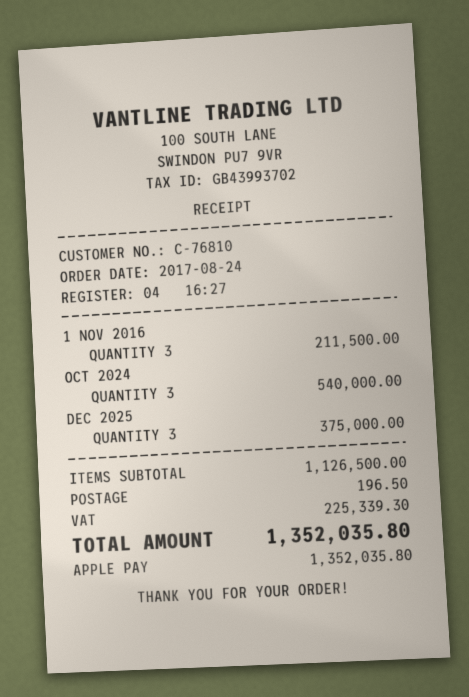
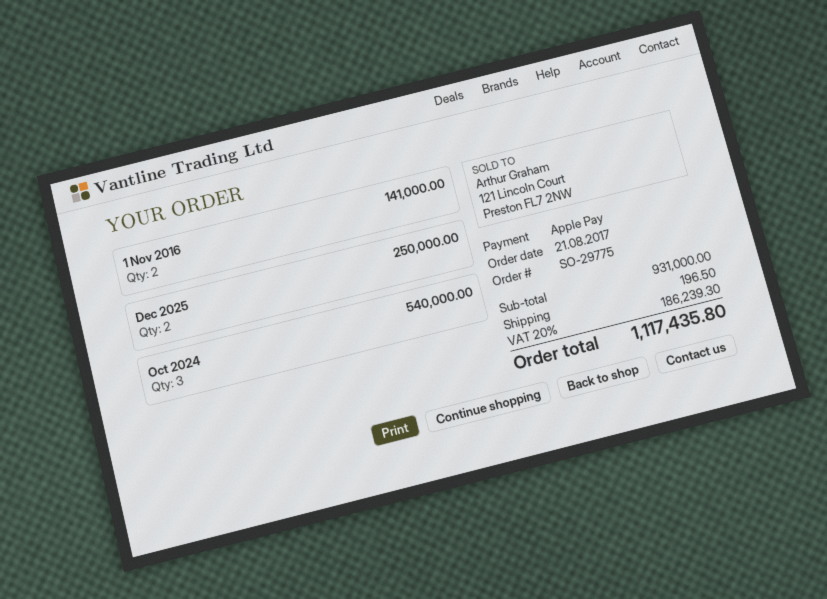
order date: 2017-08-24 -> 2017-08-21
1 NOV 2016: 3 for 211500.00 -> 2 for 141000.00
DEC 2025: 3 for 375000.00 -> 2 for 250000.00
subtotal: 1126500.00 -> 931000.00
tax: 225339.30 -> 186239.30
total: 1352035.80 -> 1117435.80

